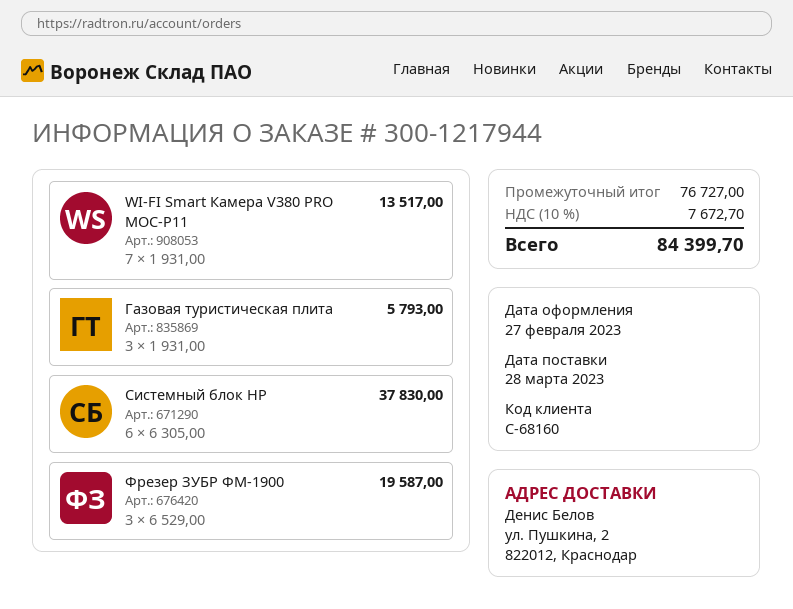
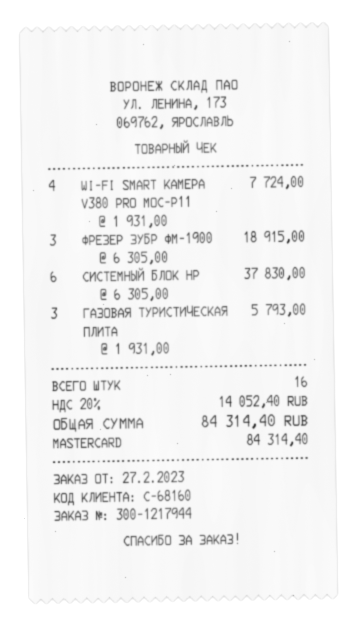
WI-FI Smart Камера V380 PRO MOC-P11: 7 x 1931.00 = 13517.00 -> 4 x 1931.00 = 7724.00
Фрезер ЗУБР ФМ-1900: 3 x 6529.00 = 19587.00 -> 3 x 6305.00 = 18915.00
tax: 10% = 7672.70 -> 20% = 14052.40
total: 84399.70 -> 84314.40

